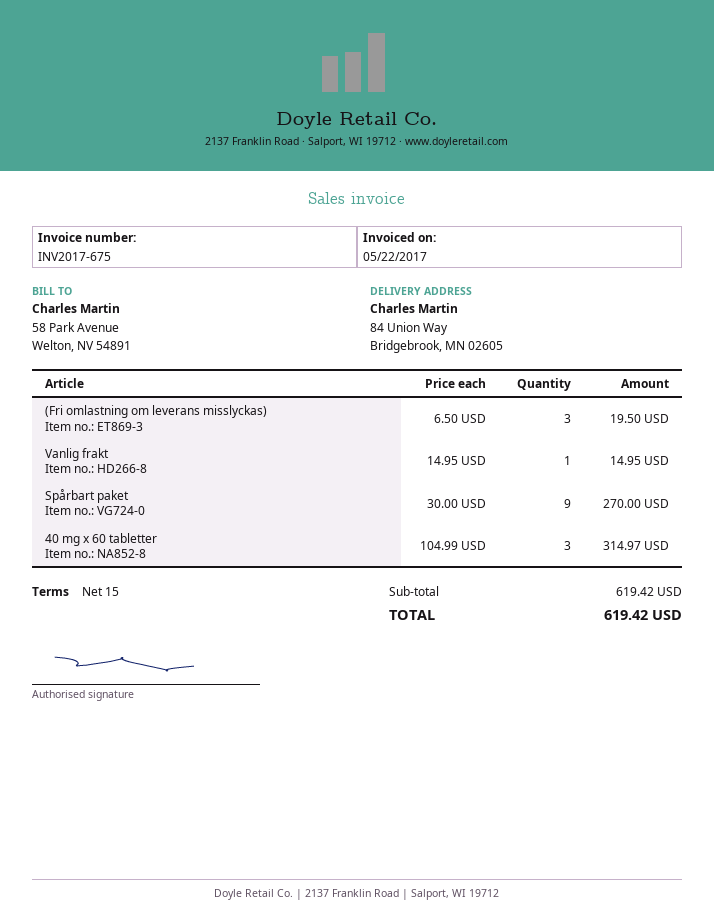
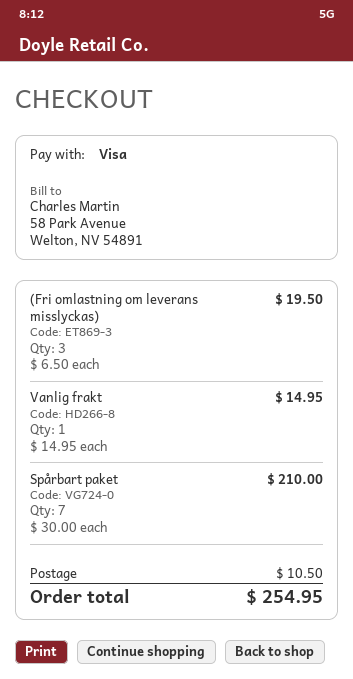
Spårbart paket: 9 x 30.00 = 270.00 -> 7 x 30.00 = 210.00
40 mg x 60 tabletter: 3 x 104.99 = 314.97 -> none
shipping: none -> 10.50
total: 619.42 -> 254.95

